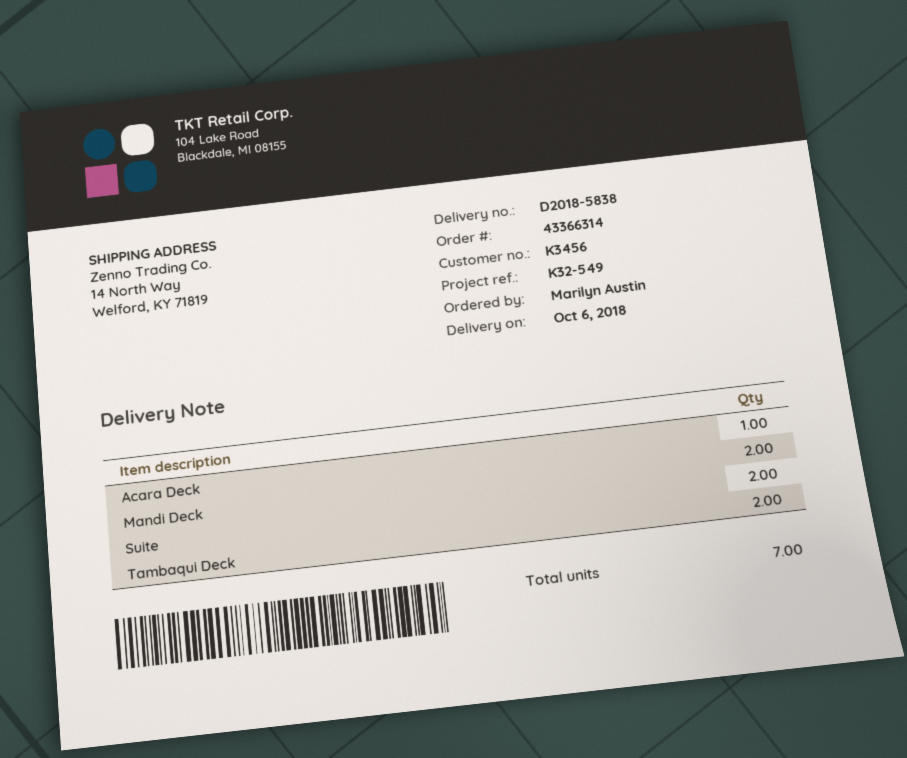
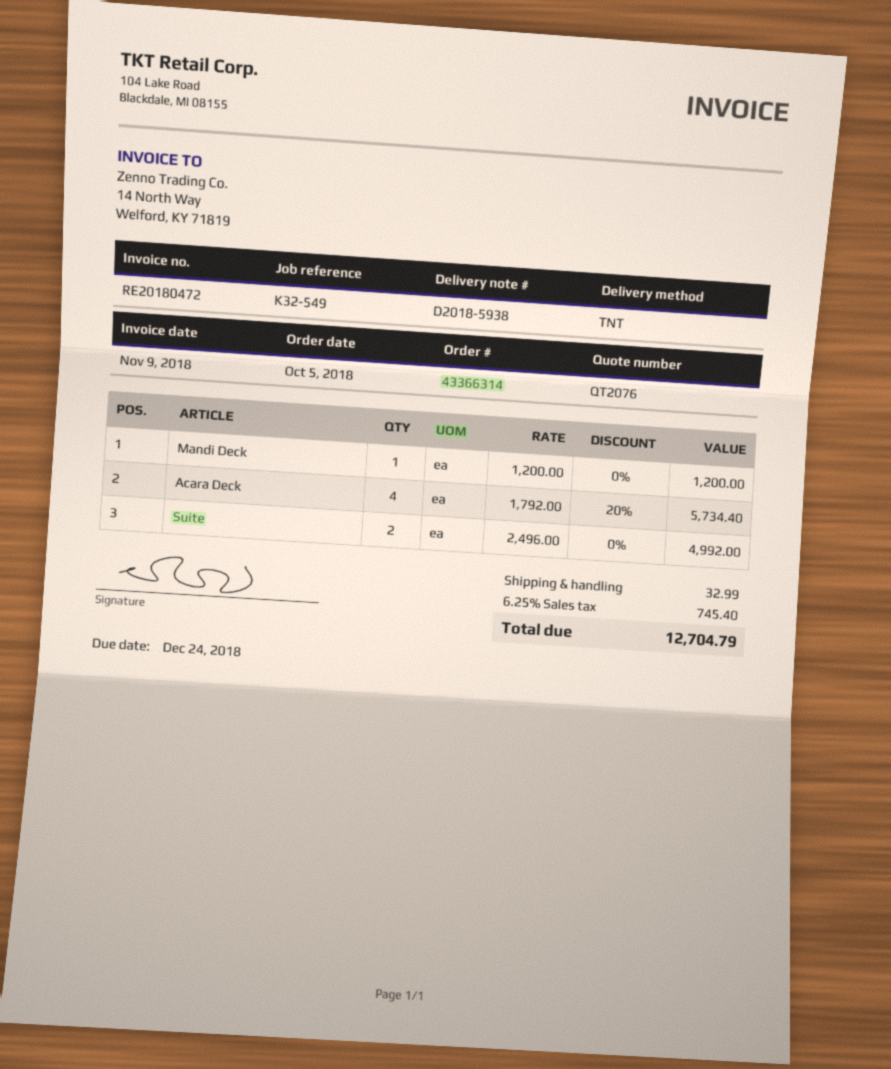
delivery note number: D2018-5838 -> D2018-5938
Acara Deck: 1 -> 4
Mandi Deck: 2 -> 1
Tambaqui Deck: 2 -> none

